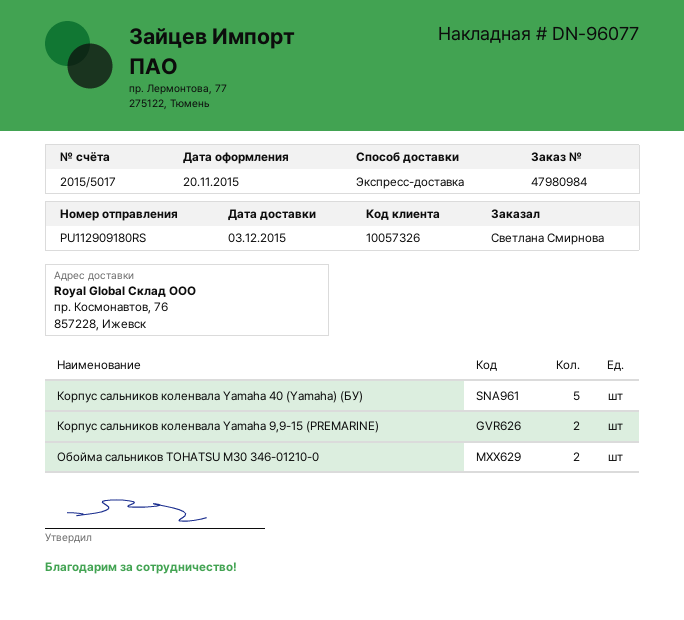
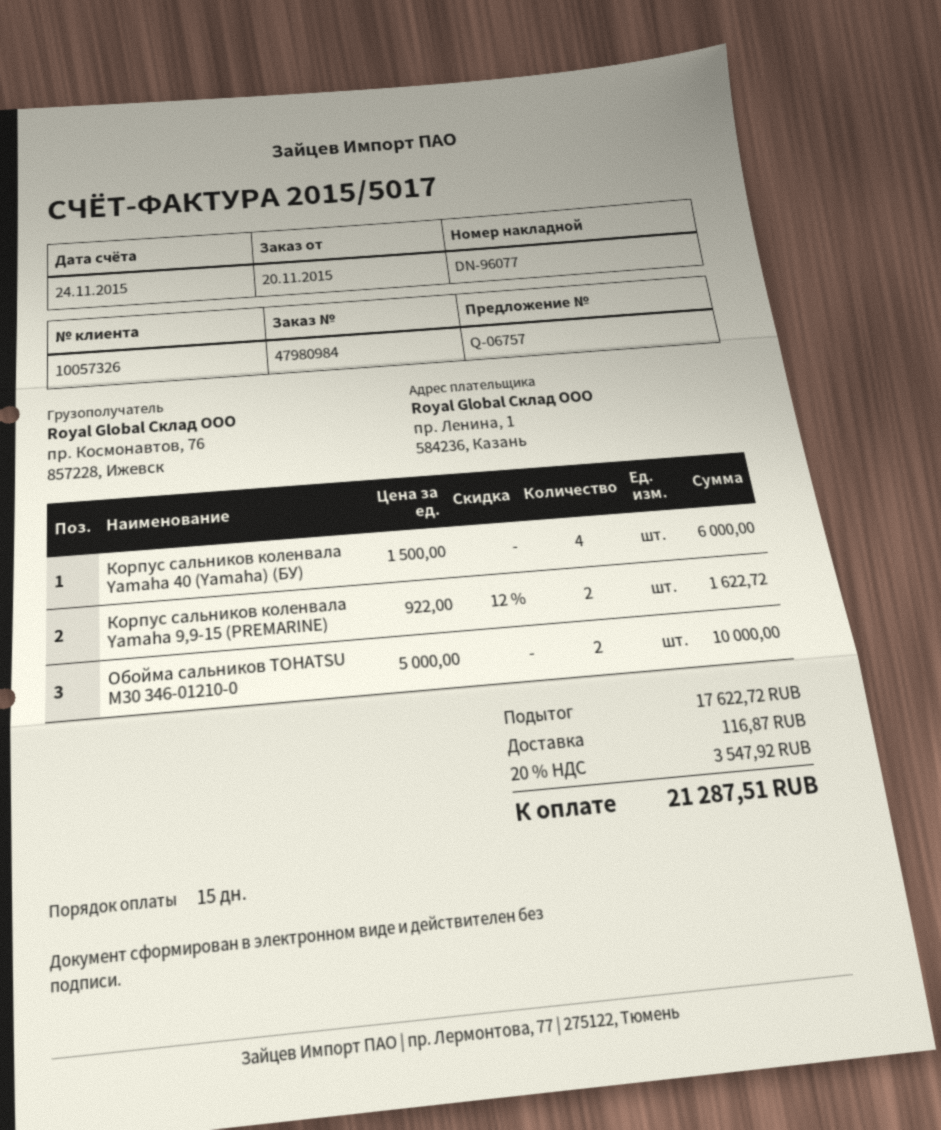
Корпус сальников коленвала Yamaha 40 (Yamaha) (БУ): 5 -> 4

